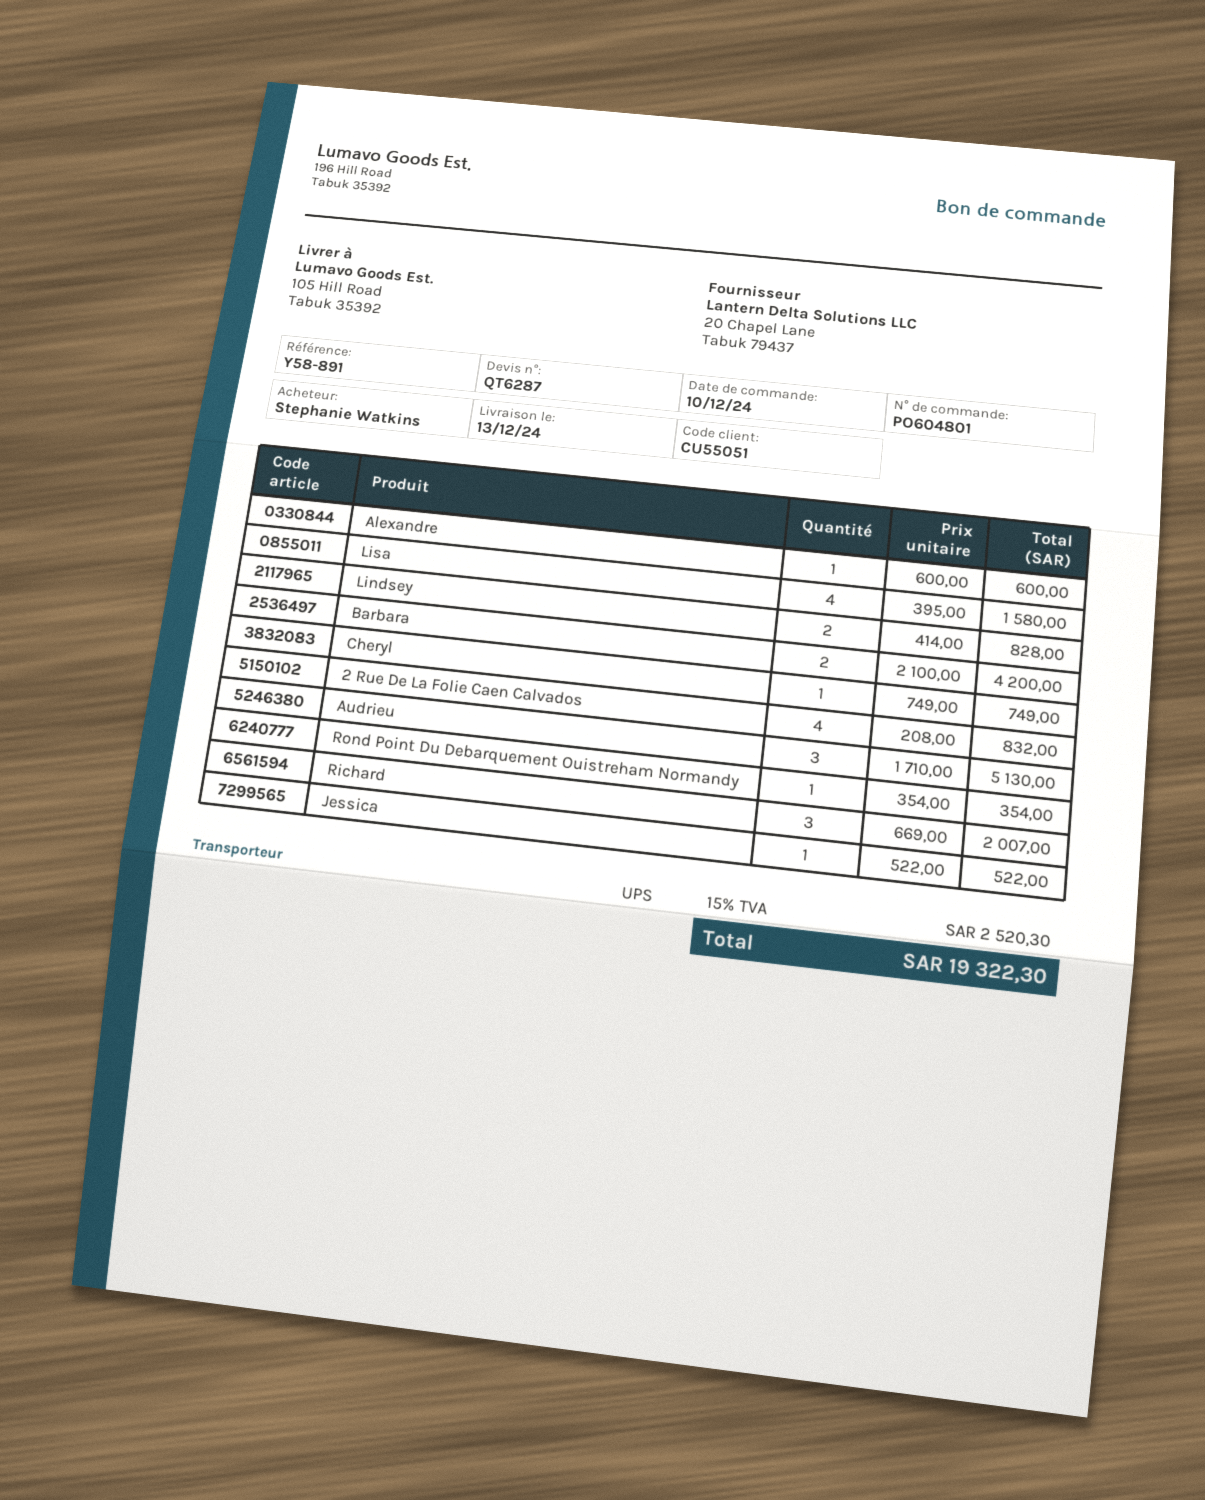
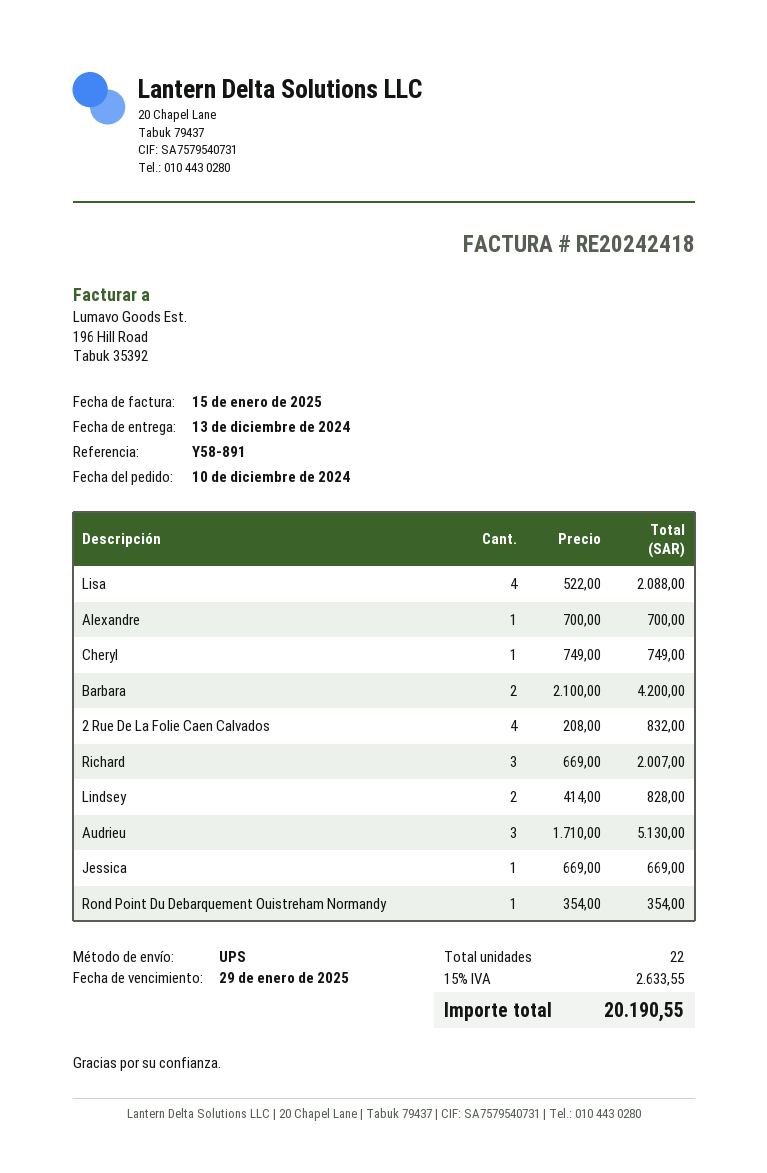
Alexandre: 1 x 600.00 = 600.00 -> 1 x 700.00 = 700.00
Lisa: 4 x 395.00 = 1580.00 -> 4 x 522.00 = 2088.00
Jessica: 1 x 522.00 = 522.00 -> 1 x 669.00 = 669.00
tax: 15% = 2520.30 -> 15% = 2633.55
total: 19322.30 -> 20190.55

